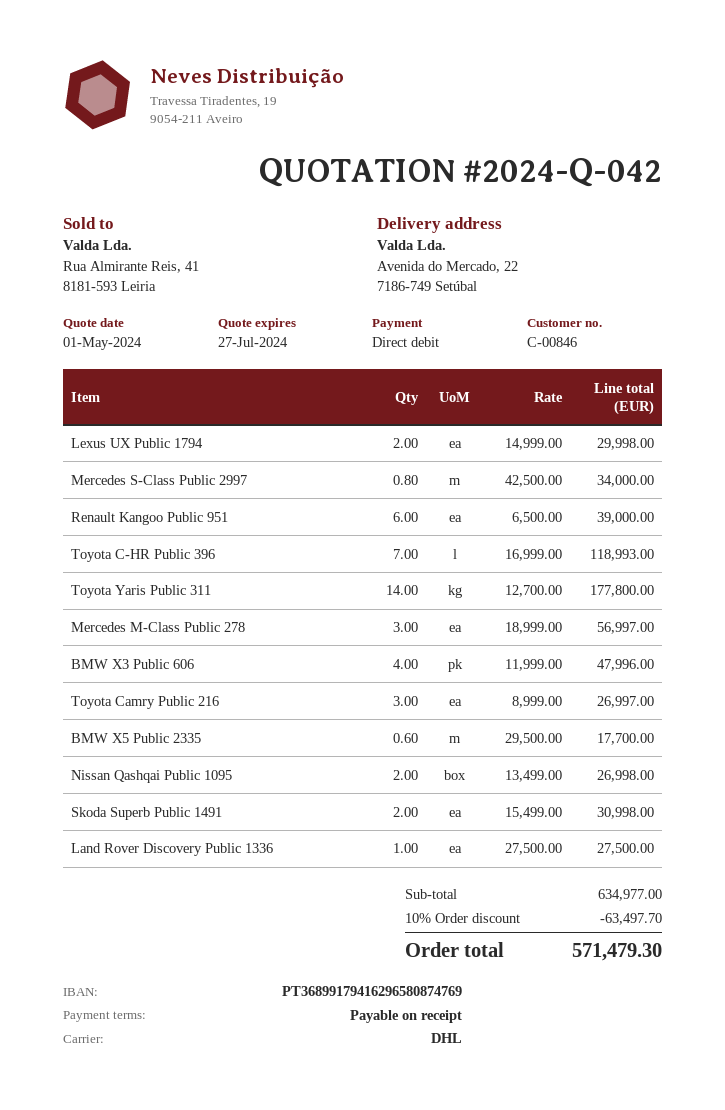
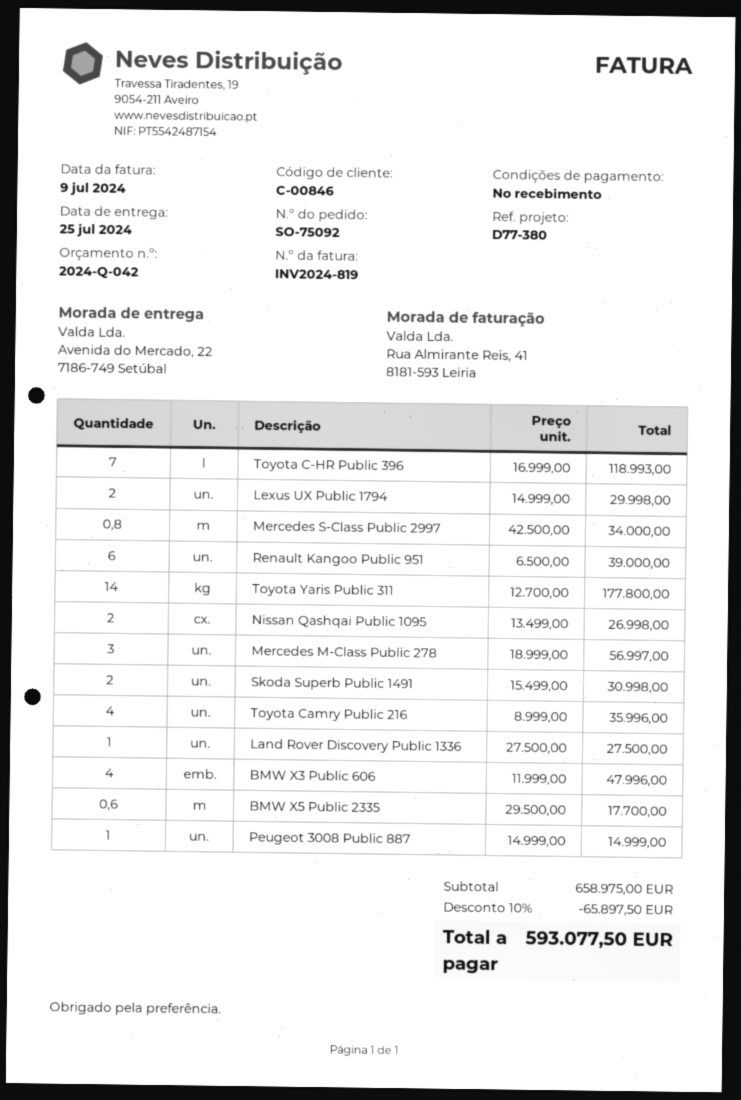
Toyota Camry Public 216: 3 x 8999.00 = 26997.00 -> 4 x 8999.00 = 35996.00
Peugeot 3008 Public 887: none -> 1 x 14999.00 = 14999.00
subtotal: 634977.00 -> 658975.00
discount: 10% = 63497.70 -> 10% = 65897.50
total: 571479.30 -> 593077.50

